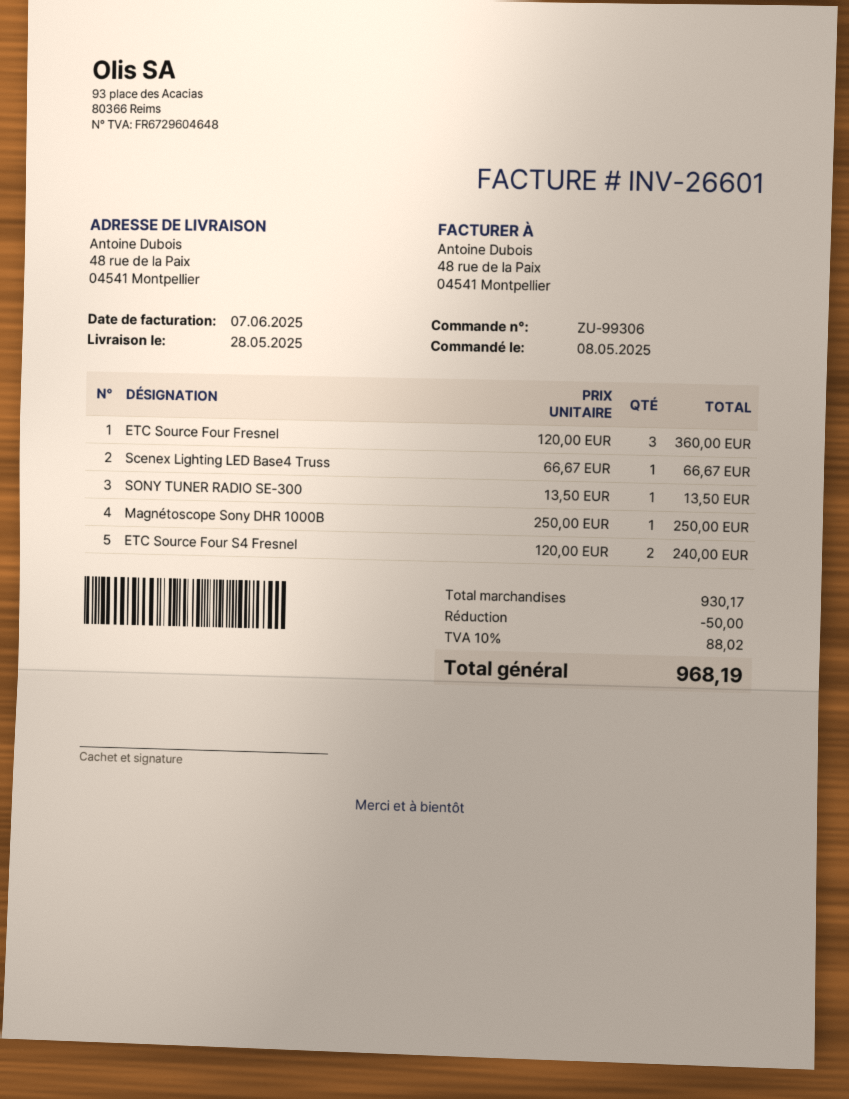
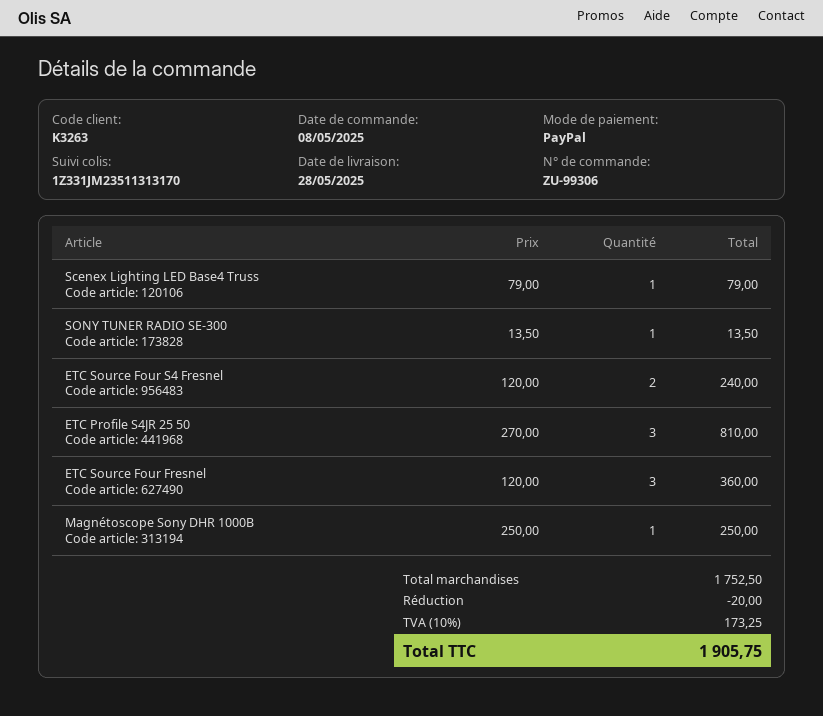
Scenex Lighting LED Base4 Truss: 1 x 66.67 = 66.67 -> 1 x 79.00 = 79.00
ETC Profile S4JR 25 50: none -> 3 x 270.00 = 810.00
subtotal: 930.17 -> 1752.50
discount: 50.00 -> 20.00
tax: 10% = 88.02 -> 10% = 173.25
total: 968.19 -> 1905.75

